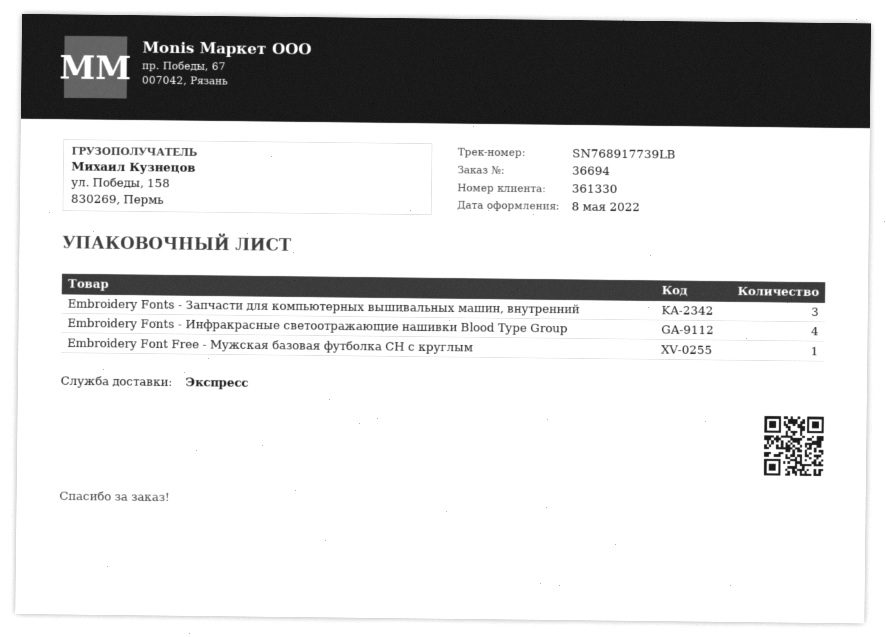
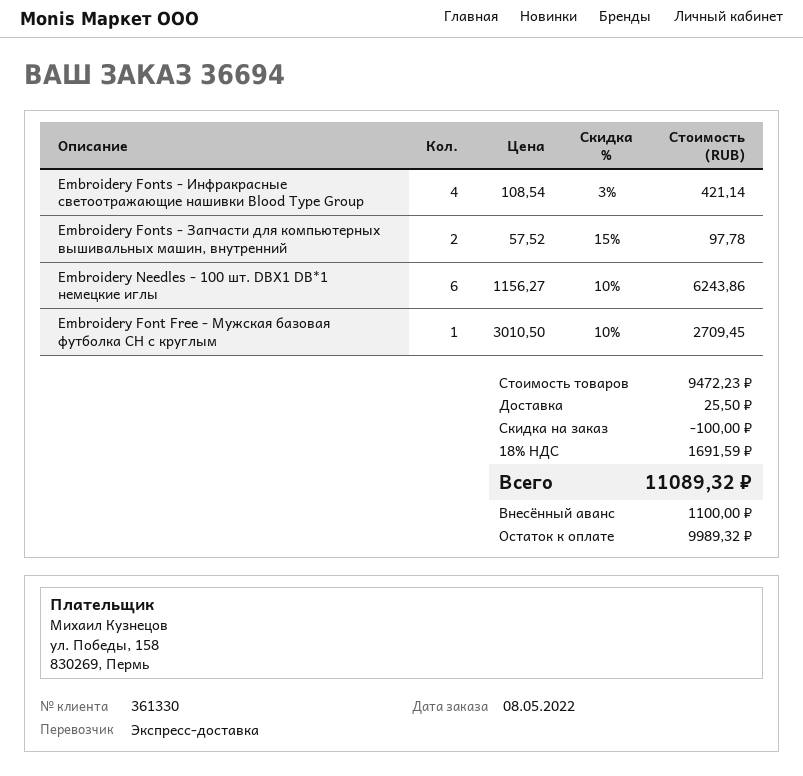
Embroidery Fonts - Запчасти для компьютерных вышивальных машин, внутренний: 3 -> 2
Embroidery Needles - 100 шт. DBX1 DB*1 немецкие иглы: none -> 6

